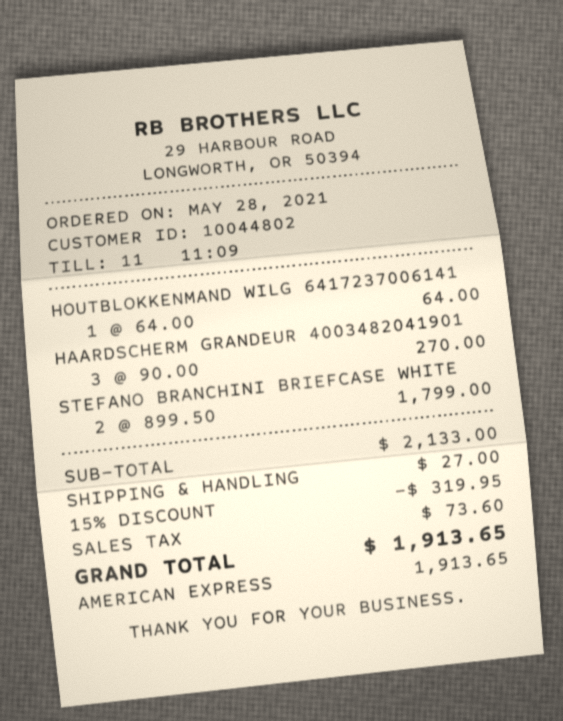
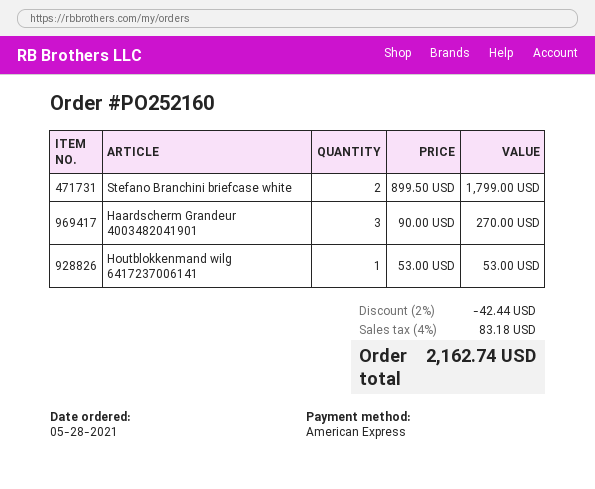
HOUTBLOKKENMAND WILG 6417237006141: 1 x 64.00 = 64.00 -> 1 x 53.00 = 53.00
discount: 15% = 319.95 -> 2% = 42.44
shipping: 27.00 -> none
tax: 73.60 -> 83.18
total: 1913.65 -> 2162.74

